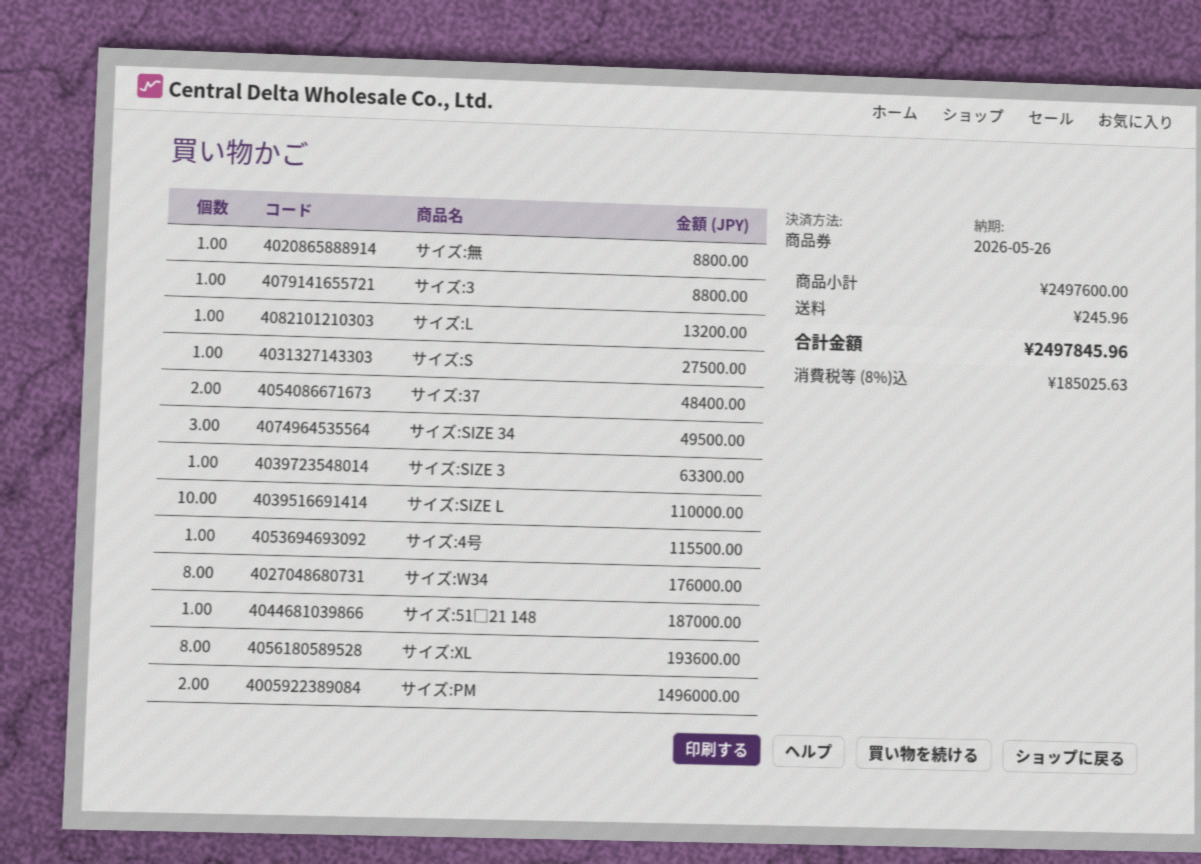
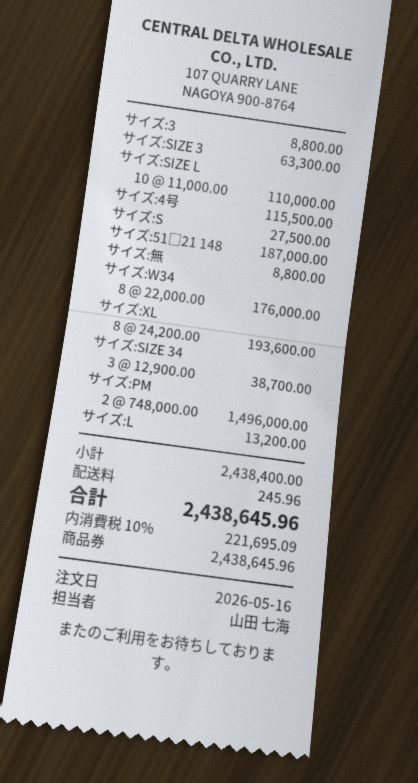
サイズ:37: 2 for 48400.00 -> none
サイズ:SIZE 34: 3 for 49500.00 -> 3 for 38700.00
subtotal: 2497600.00 -> 2438400.00
tax: 8% = 185025.63 -> 10% = 221695.09
total: 2497845.96 -> 2438645.96

